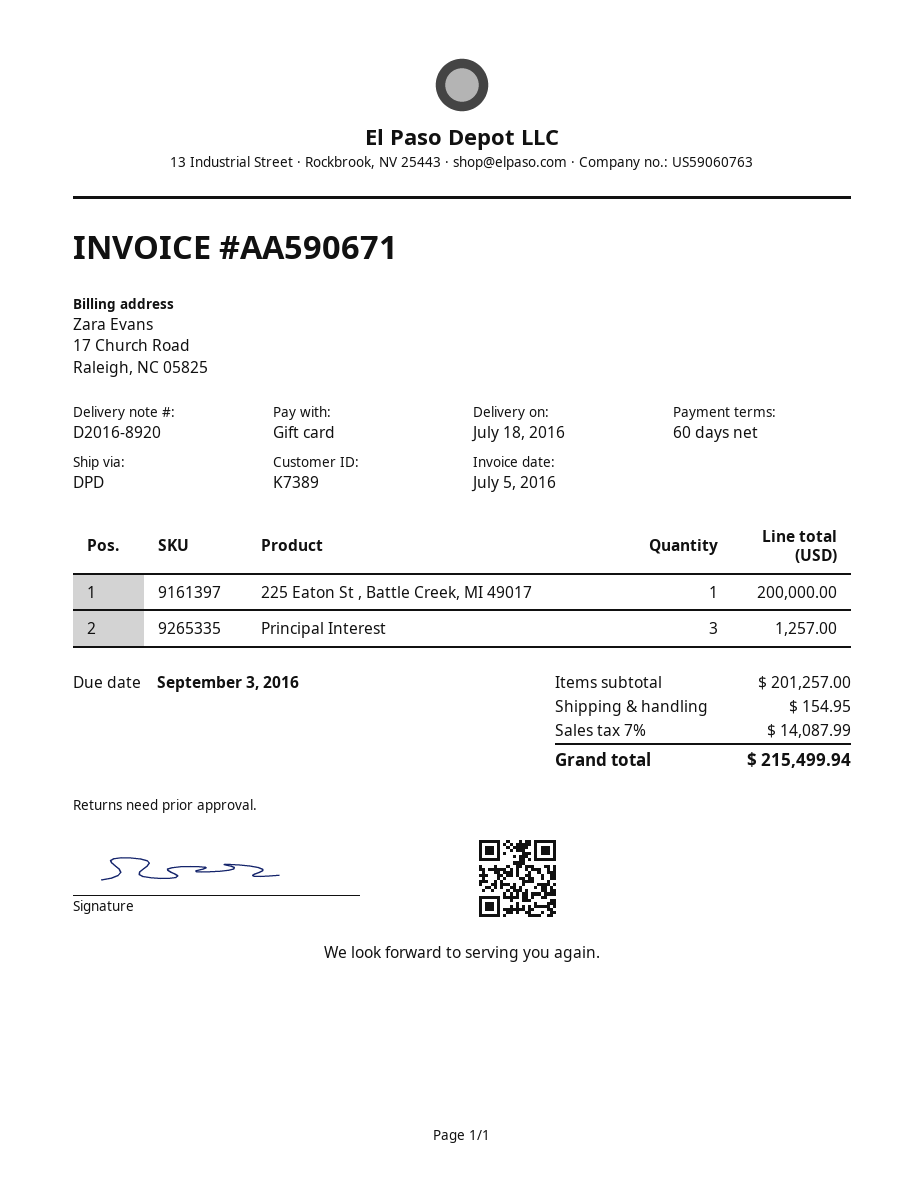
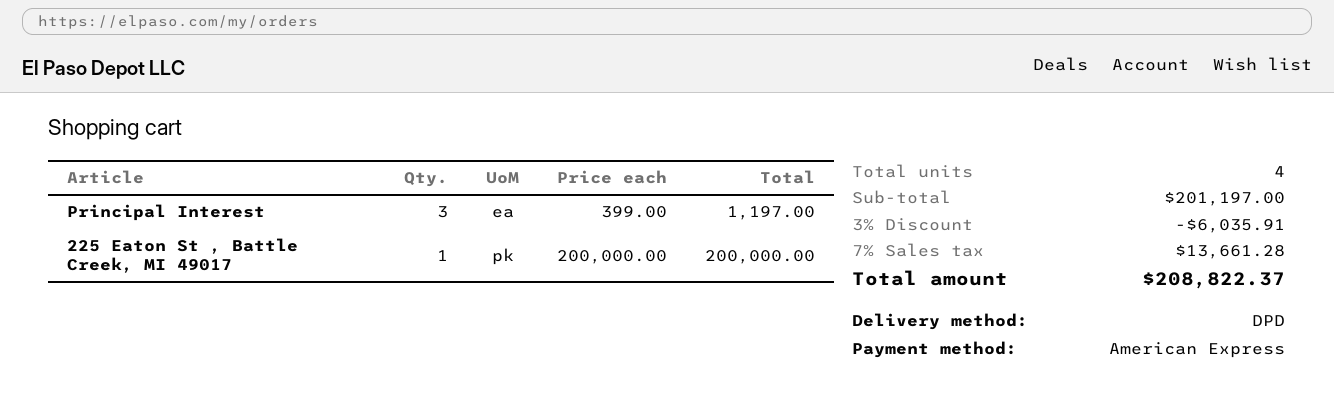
payment method: gift card -> American Express
Principal Interest: 3 for 1257.00 -> 3 for 1197.00
subtotal: 201257.00 -> 201197.00
discount: none -> 3% = 6035.91
shipping: 154.95 -> none
tax: 7% = 14087.99 -> 7% = 13661.28
total: 215499.94 -> 208822.37

